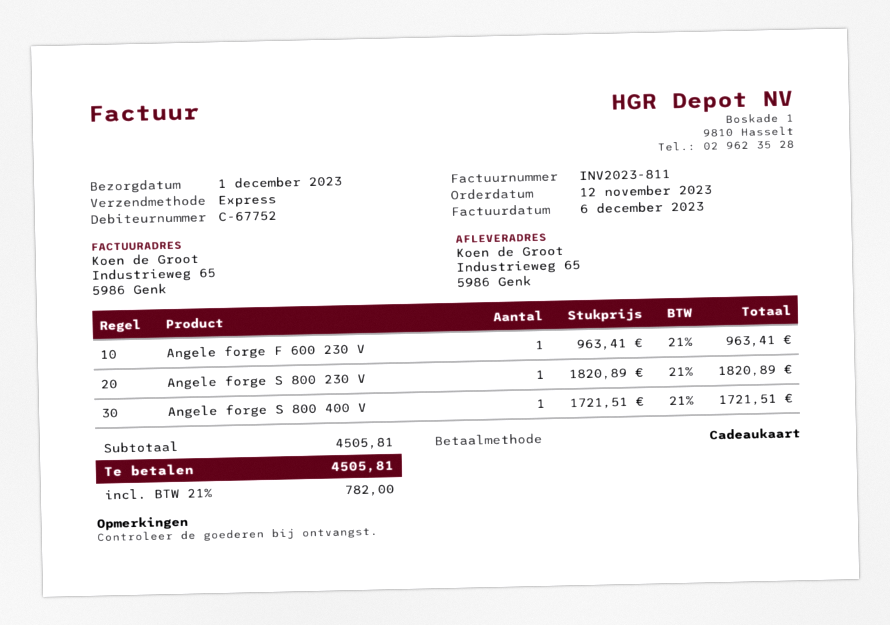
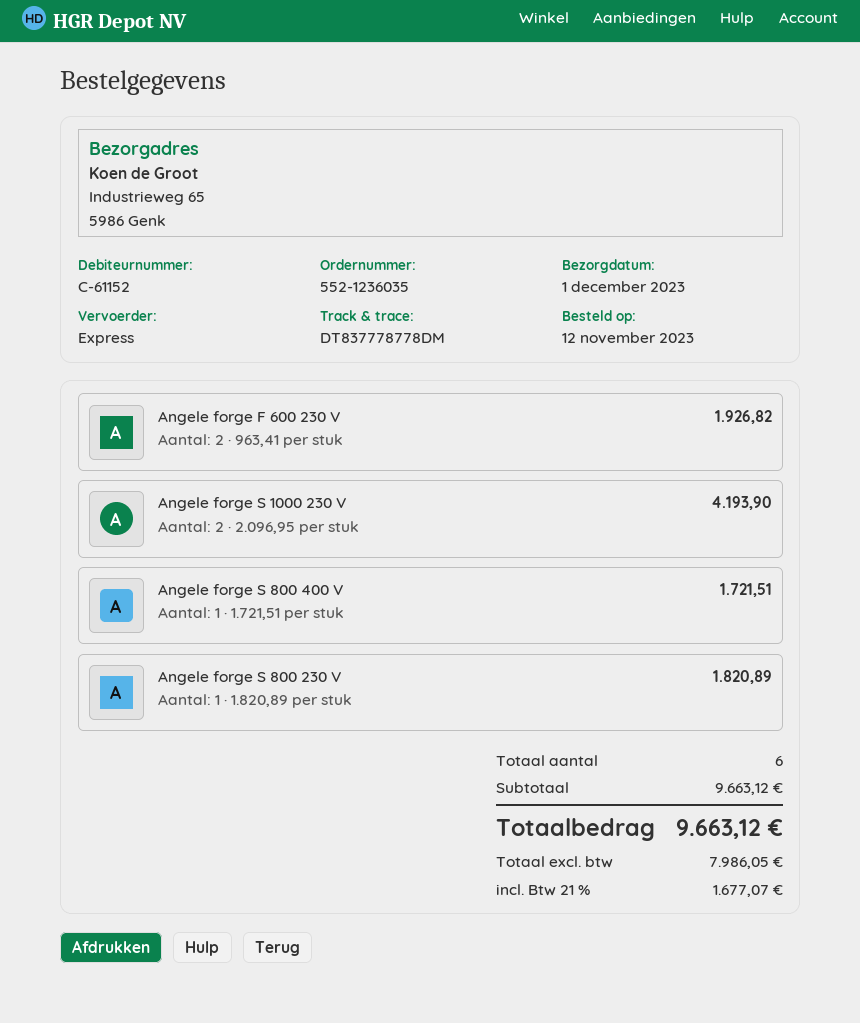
customer number: C-67752 -> C-61152
Angele forge F 600 230 V: 1 x 963.41 = 963.41 -> 2 x 963.41 = 1926.82
Angele forge S 1000 230 V: none -> 2 x 2096.95 = 4193.90
subtotal: 4505.81 -> 9663.12
tax: 21% = 782.00 -> 21% = 1677.07
total: 4505.81 -> 9663.12

